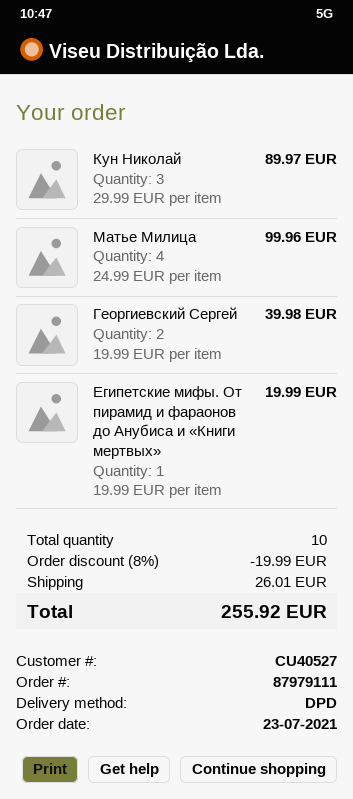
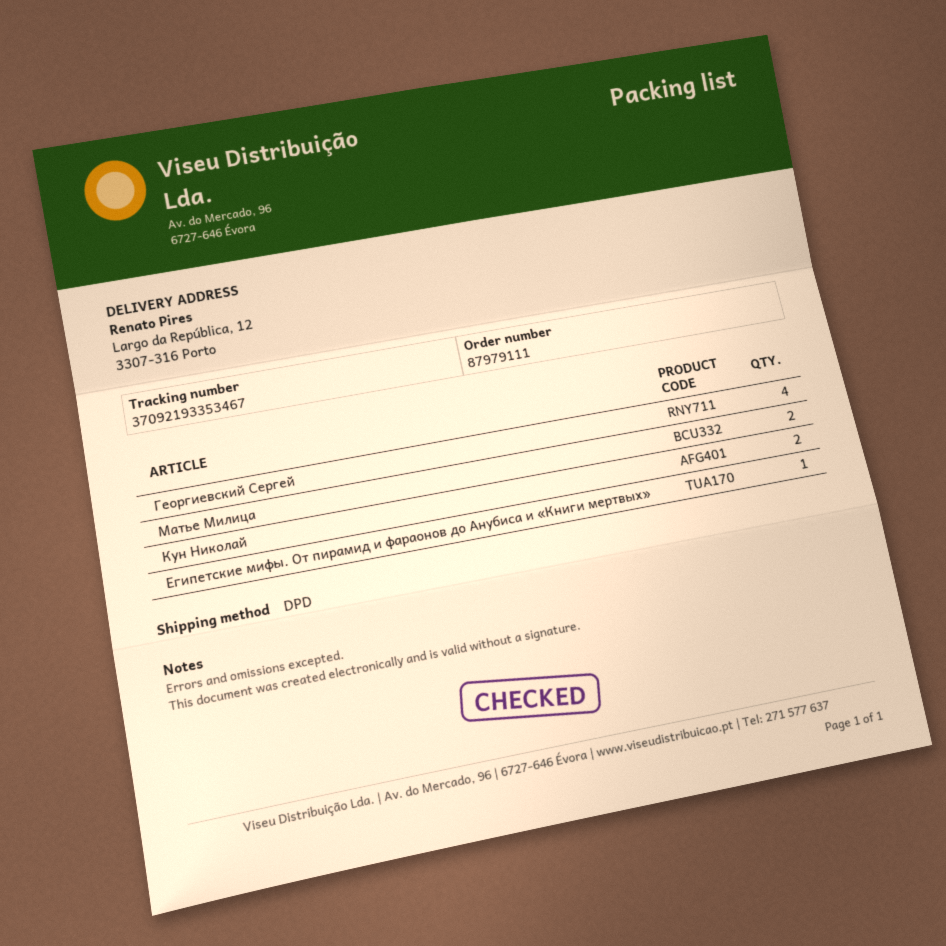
Кун Николай: 3 -> 2
Матье Милица: 4 -> 2
Георгиевский Сергей: 2 -> 4

